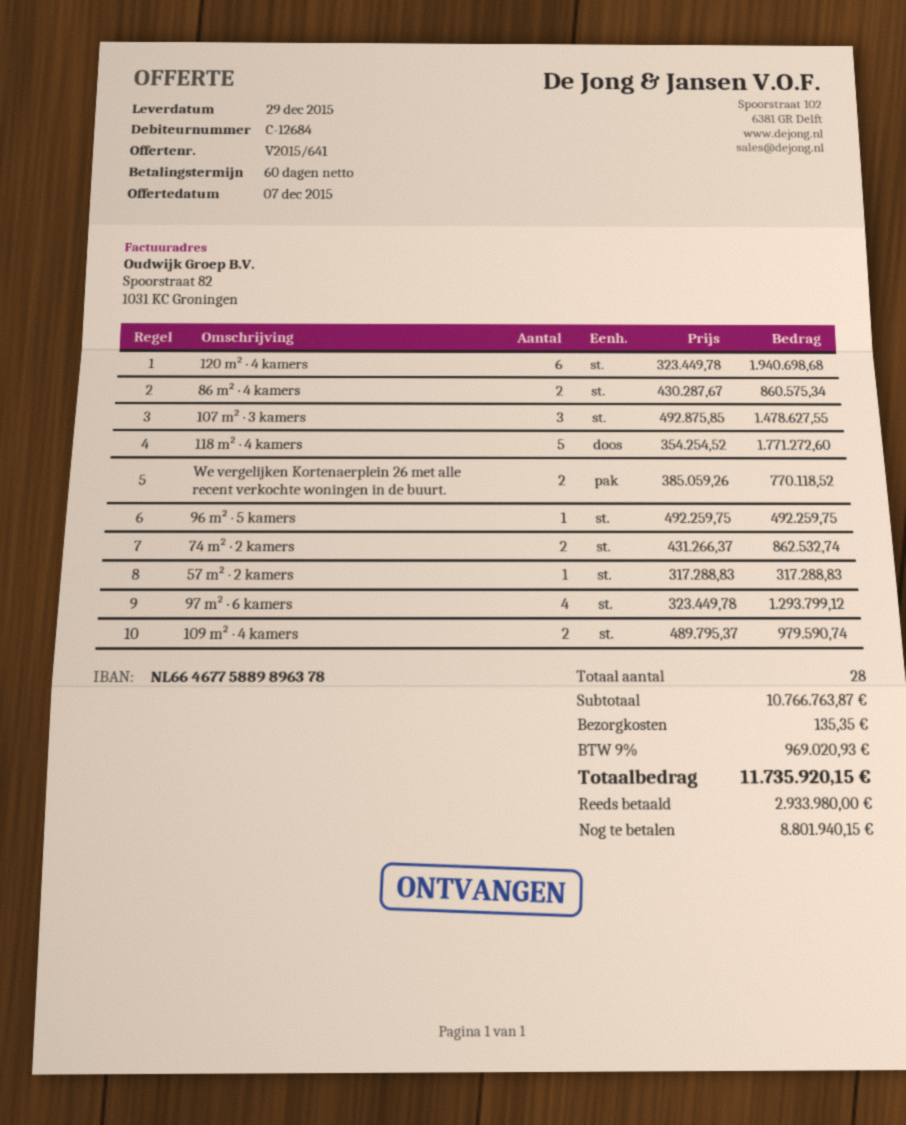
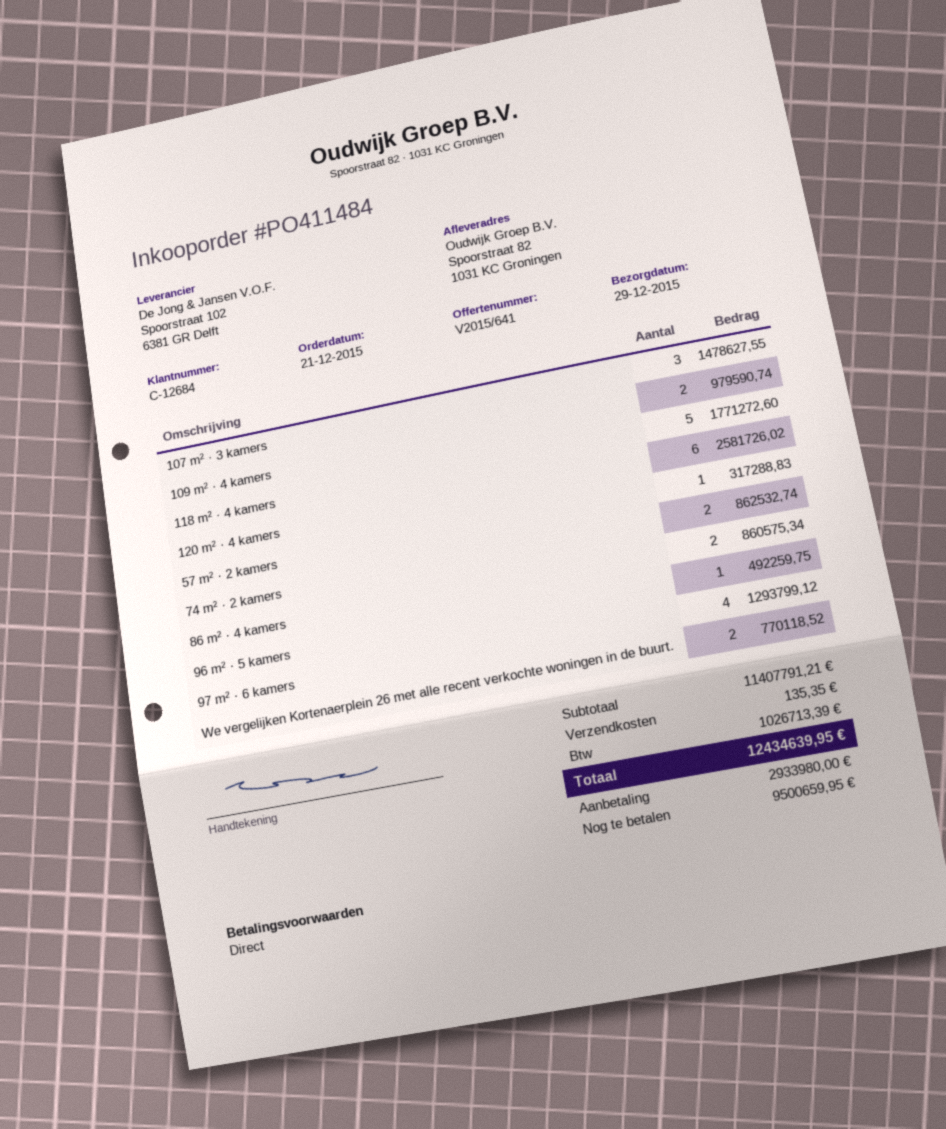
payment terms: 60 days -> on receipt
120 m² · 4 kamers: 6 for 1940698.68 -> 6 for 2581726.02
subtotal: 10766763.87 -> 11407791.21
tax: 969020.93 -> 1026713.39
total: 11735920.15 -> 12434639.95
balance: 8801940.15 -> 9500659.95

